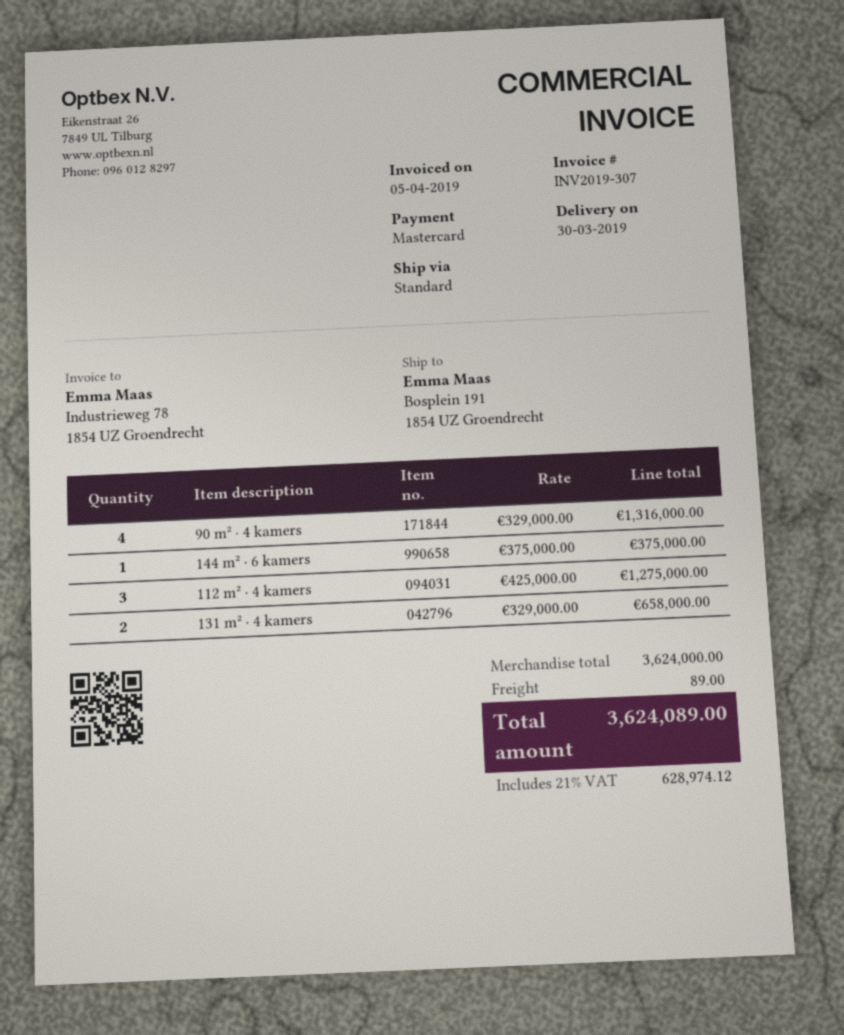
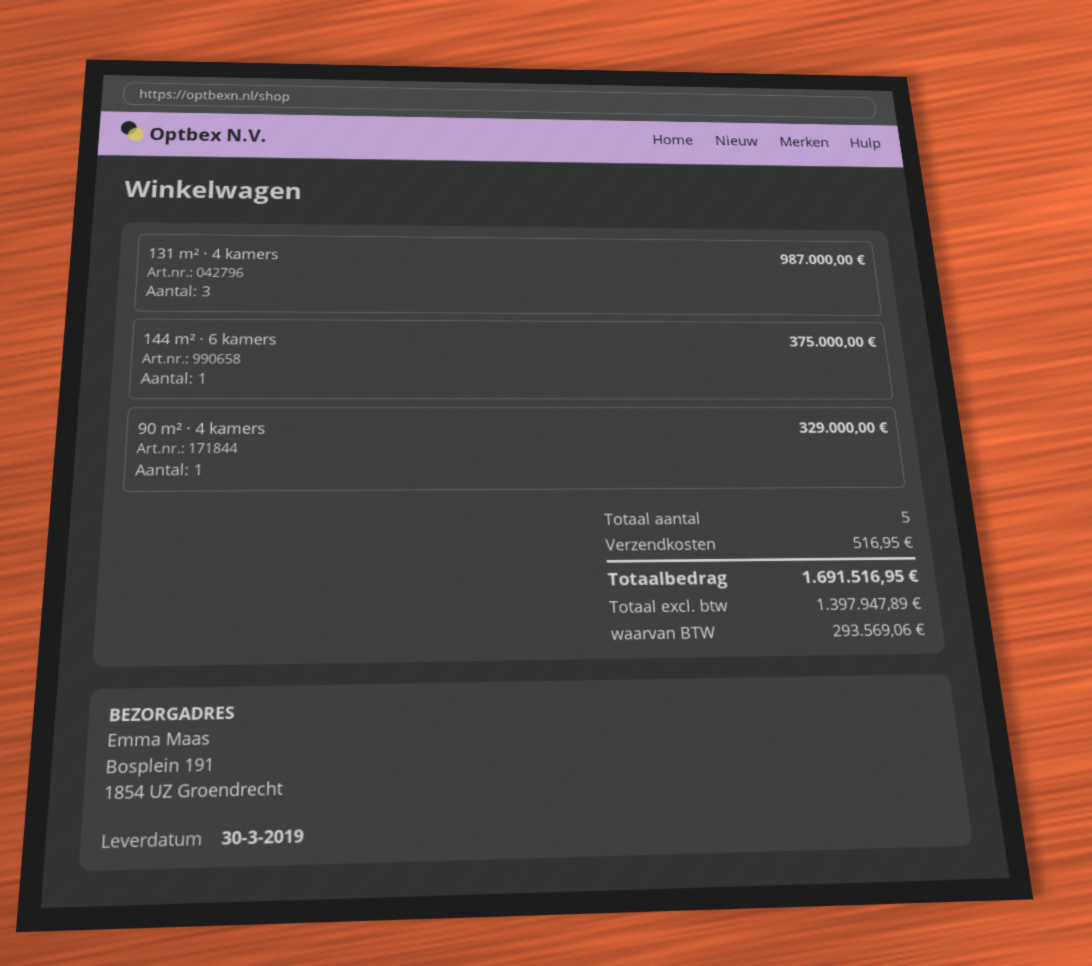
90 m² · 4 kamers: 4 for 1316000.00 -> 1 for 329000.00
112 m² · 4 kamers: 3 for 1275000.00 -> none
131 m² · 4 kamers: 2 for 658000.00 -> 3 for 987000.00
shipping: 89.00 -> 516.95
tax: 628974.12 -> 293569.06
total: 3624089.00 -> 1691516.95

